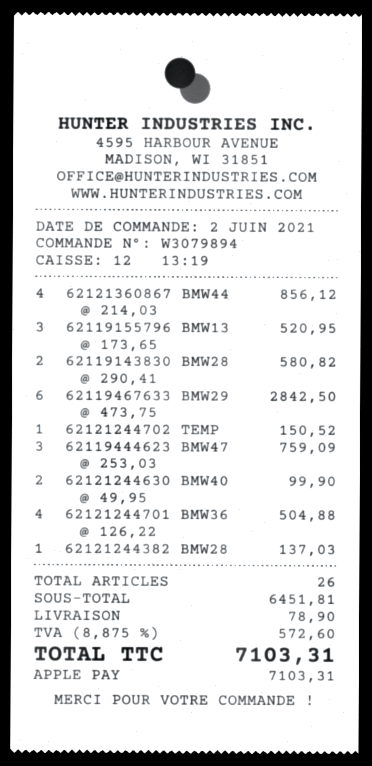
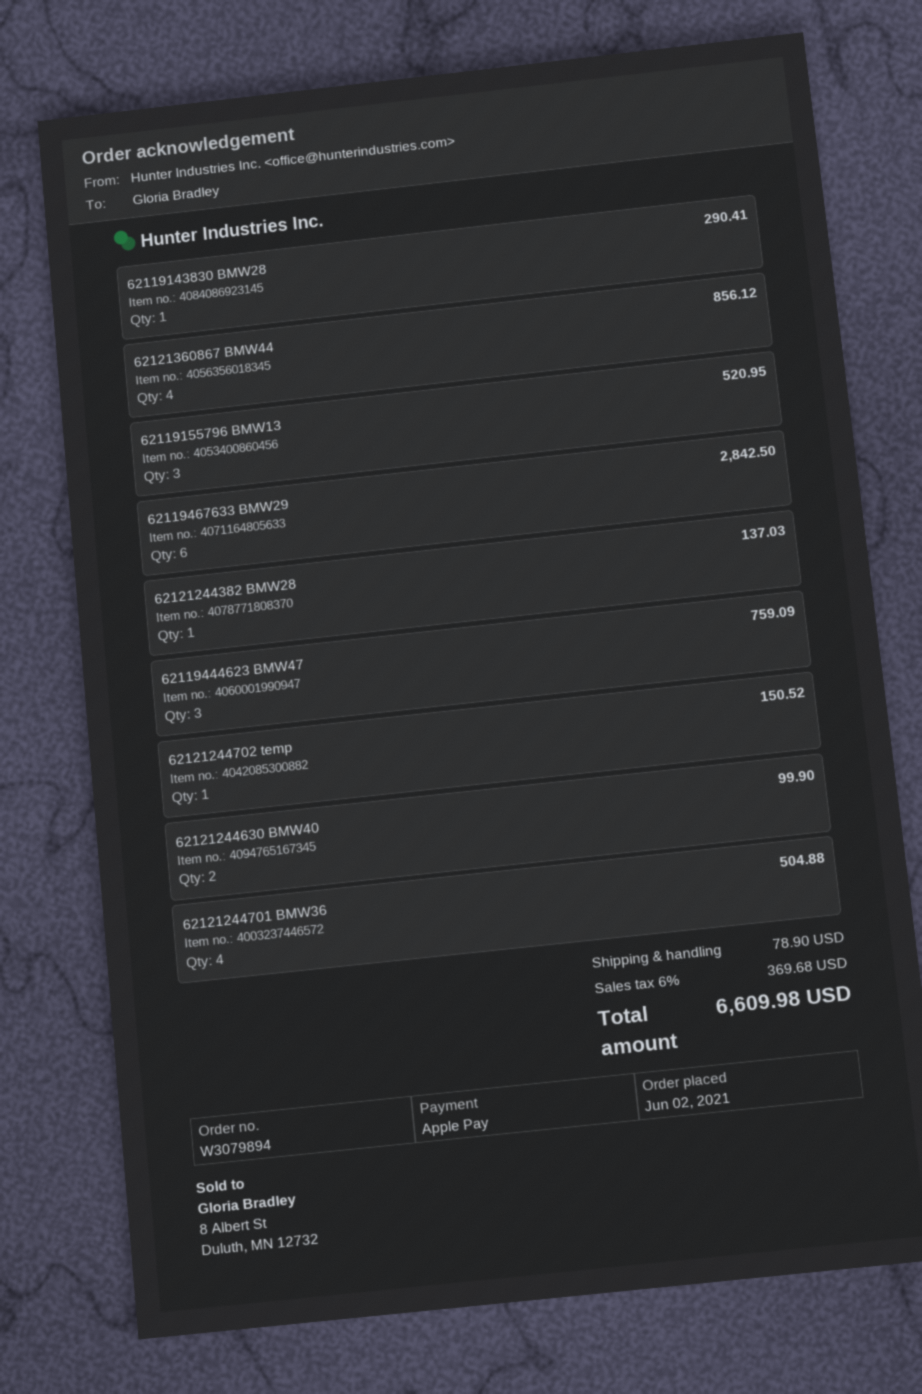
62119143830 BMW28: 2 for 580.82 -> 1 for 290.41
tax: 8.875% = 572.60 -> 6% = 369.68
total: 7103.31 -> 6609.98

